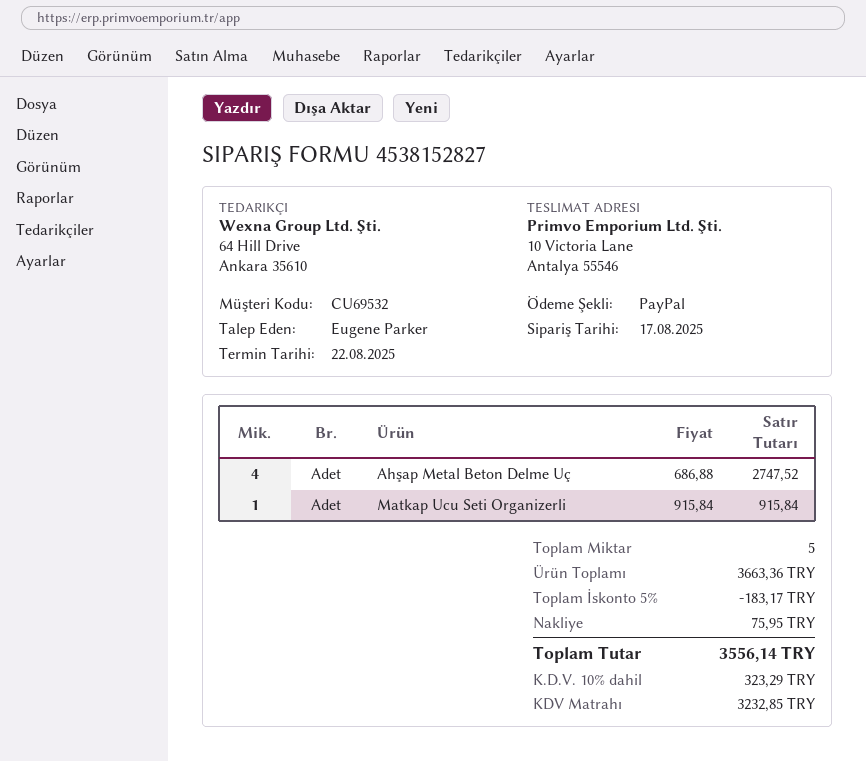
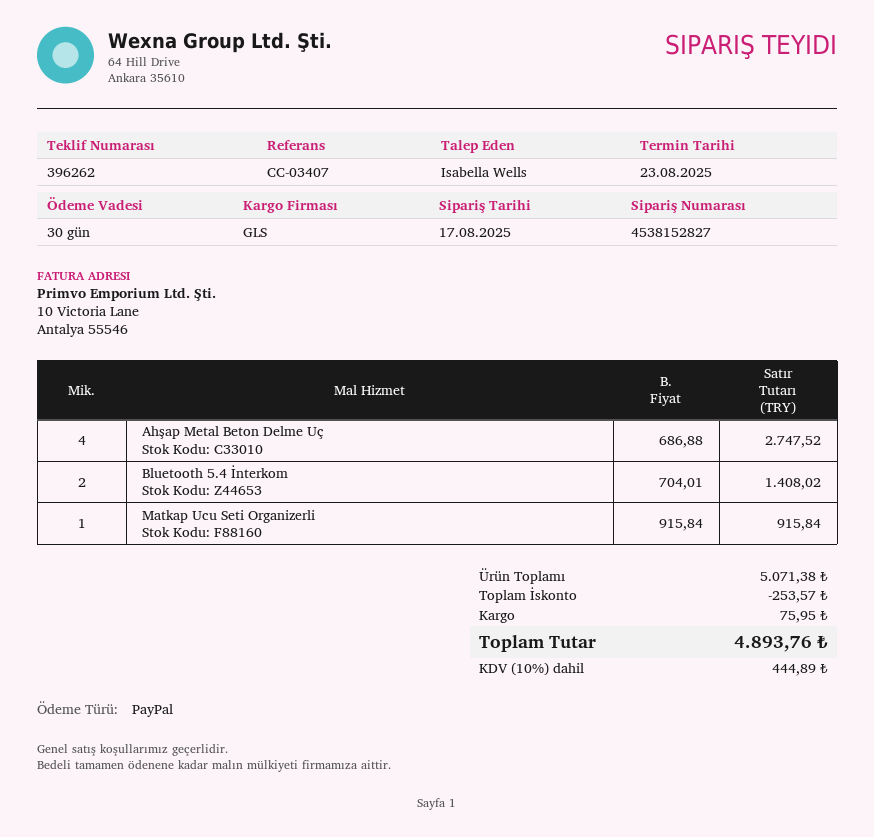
delivery date: 2025-08-22 -> 2025-08-23
ordered by: Eugene Parker -> Isabella Wells
Bluetooth 5.4 İnterkom: none -> 2 x 704.01 = 1408.02
subtotal: 3663.36 -> 5071.38
discount: 183.17 -> 253.57
tax: 10% = 323.29 -> 10% = 444.89
total: 3556.14 -> 4893.76

